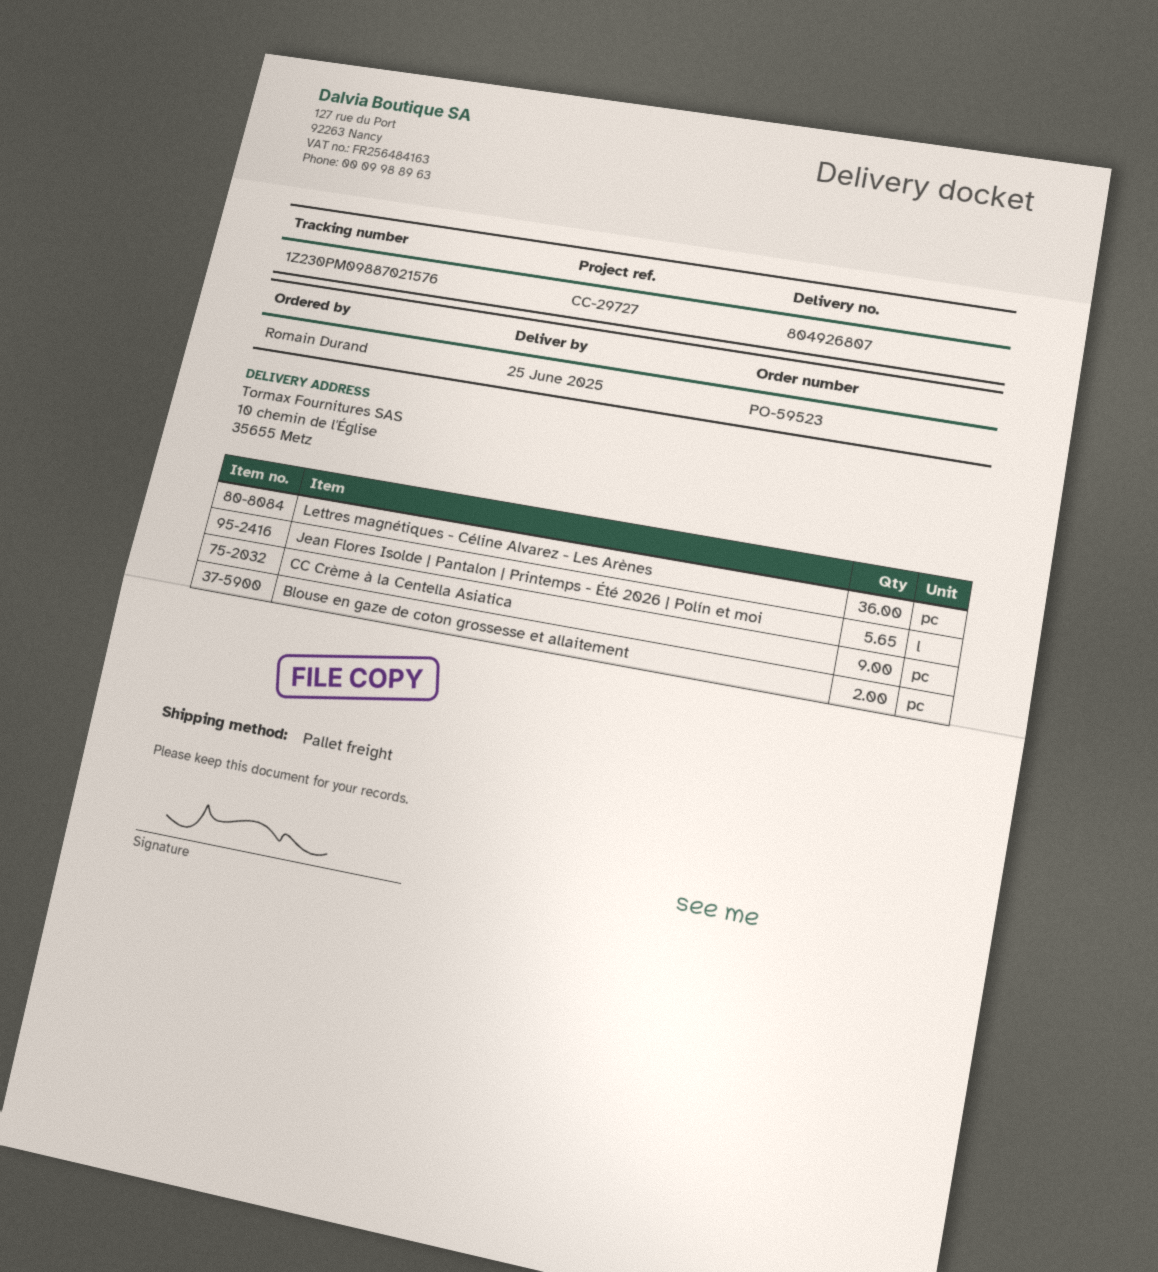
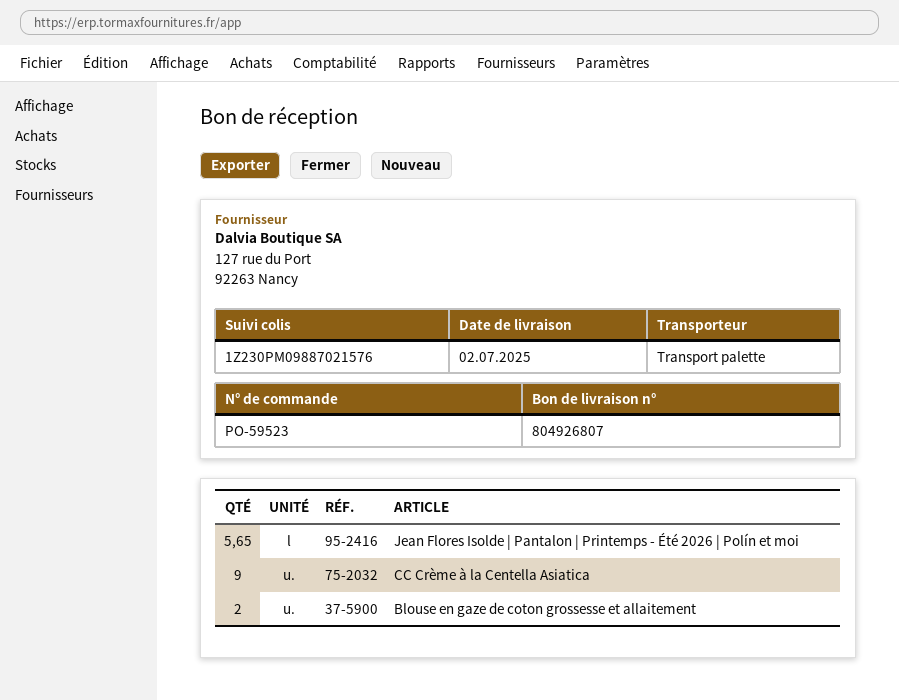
delivery date: 2025-06-25 -> 2025-07-02
Lettres magnétiques - Céline Alvarez - Les Arènes: 36 -> none

